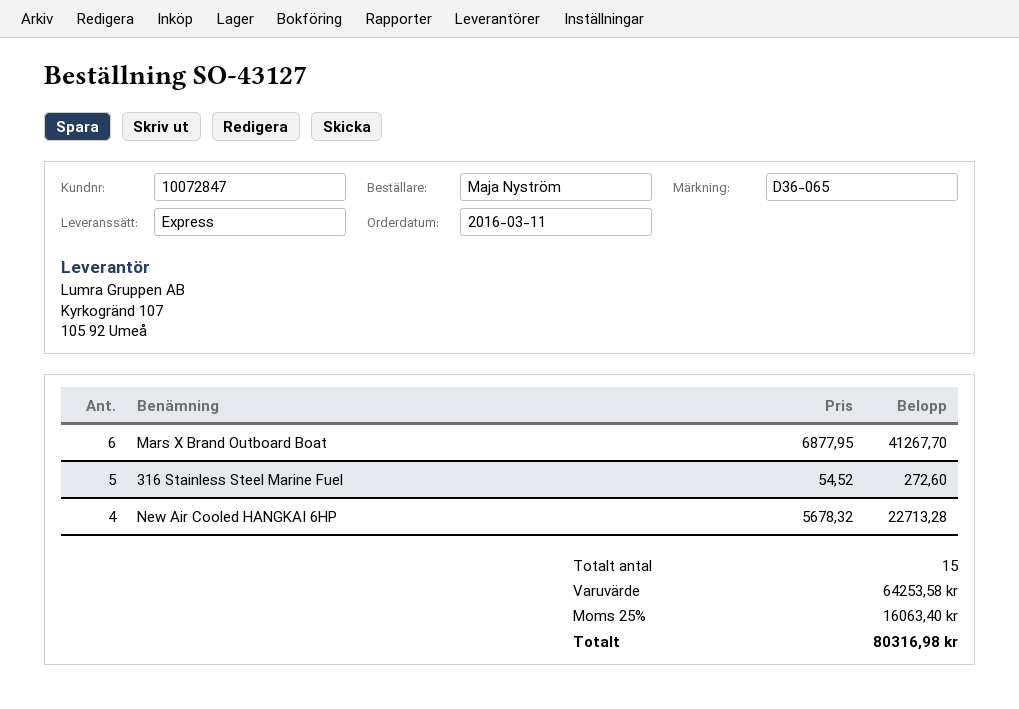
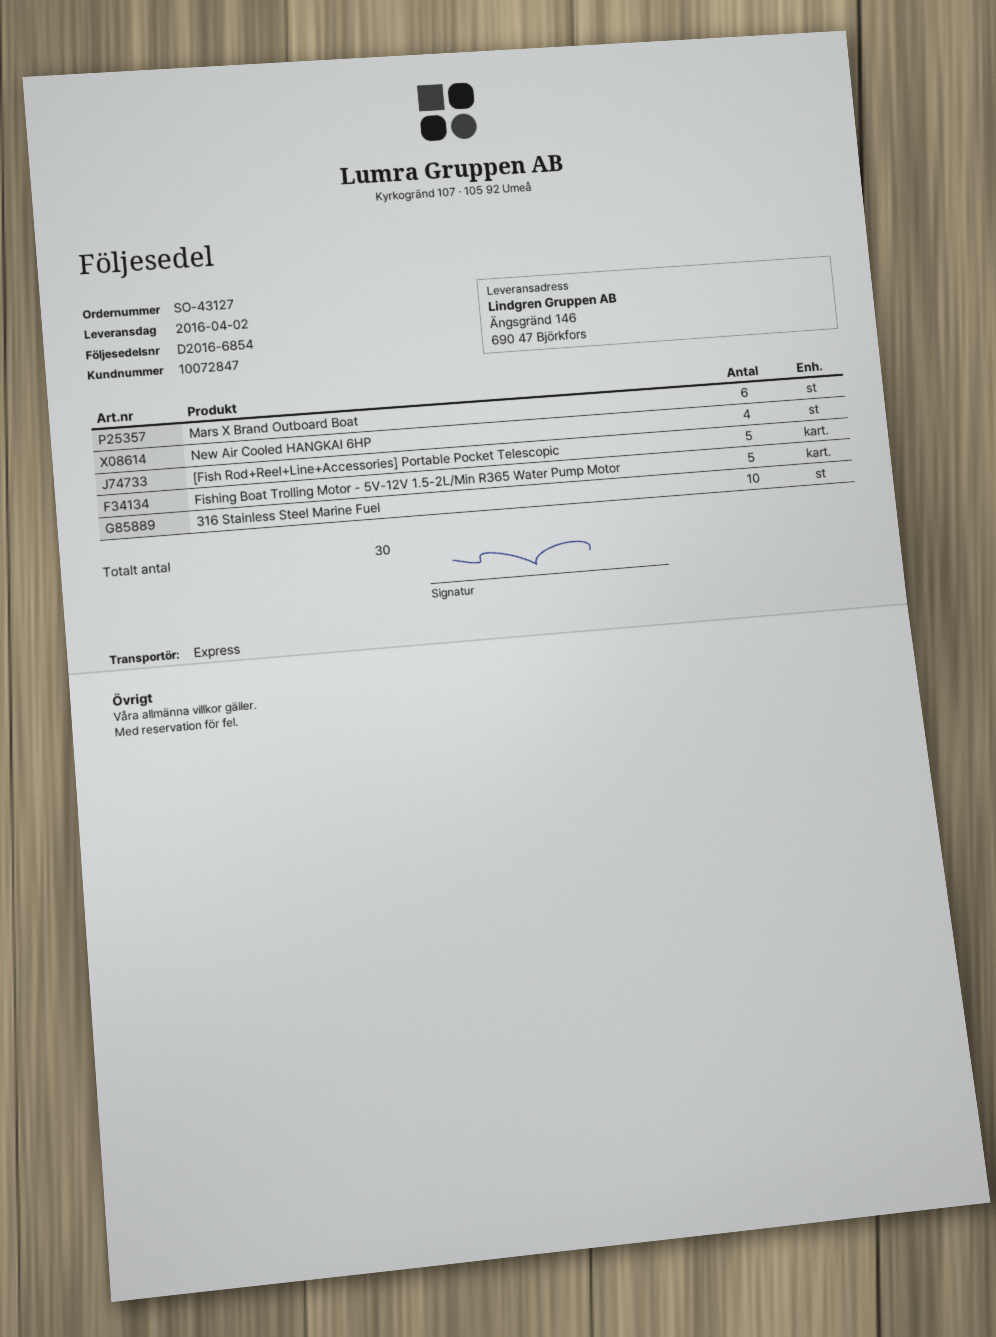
316 Stainless Steel Marine Fuel: 5 -> 10
[Fish Rod+Reel+Line+Accessories] Portable Pocket Telescopic: none -> 5
Fishing Boat Trolling Motor - 5V-12V 1.5-2L/Min R365 Water Pump Motor: none -> 5
total quantity: 15 -> 30

